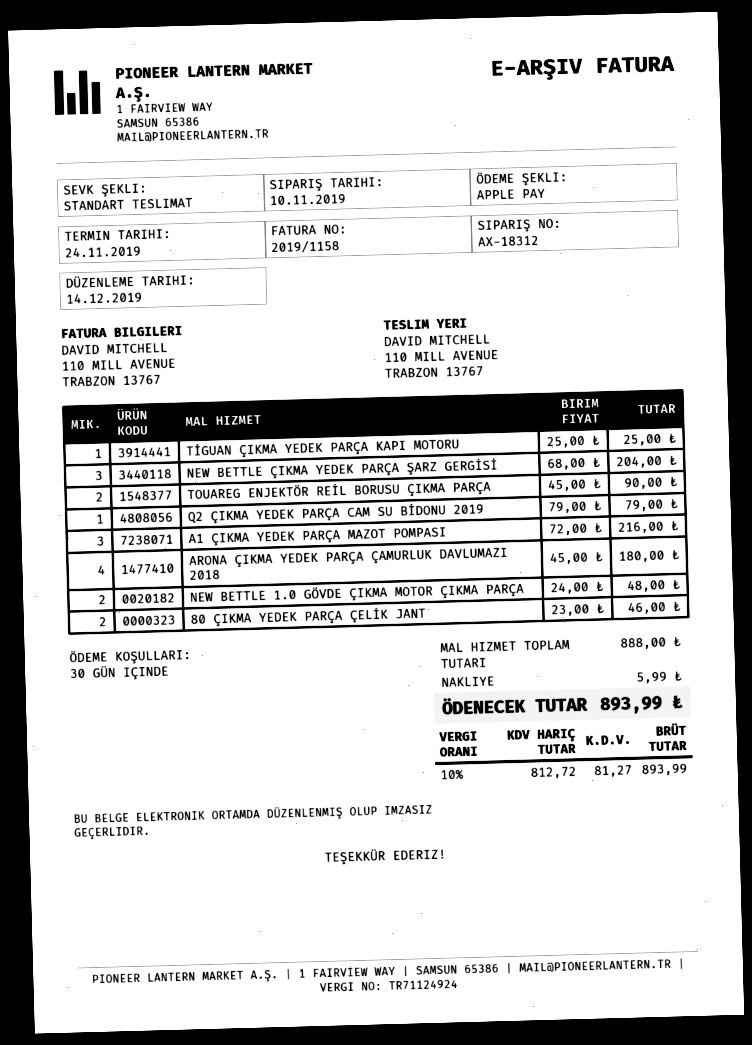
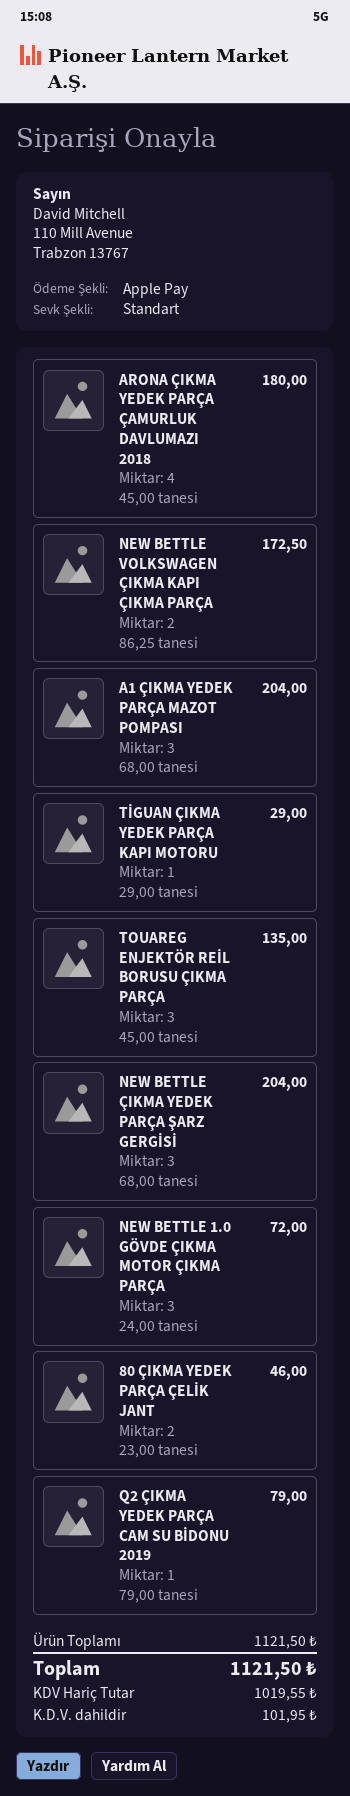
TİGUAN ÇIKMA YEDEK PARÇA KAPI MOTORU: 1 x 25.00 = 25.00 -> 1 x 29.00 = 29.00
TOUAREG ENJEKTÖR REİL BORUSU ÇIKMA PARÇA: 2 x 45.00 = 90.00 -> 3 x 45.00 = 135.00
A1 ÇIKMA YEDEK PARÇA MAZOT POMPASI: 3 x 72.00 = 216.00 -> 3 x 68.00 = 204.00
NEW BETTLE 1.0 GÖVDE ÇIKMA MOTOR ÇIKMA PARÇA: 2 x 24.00 = 48.00 -> 3 x 24.00 = 72.00
NEW BETTLE VOLKSWAGEN ÇIKMA KAPI ÇIKMA PARÇA: none -> 2 x 86.25 = 172.50
subtotal: 888.00 -> 1121.50
shipping: 5.99 -> none
net: 812.72 -> 1019.55
tax: 81.27 -> 101.95
total: 893.99 -> 1121.50

